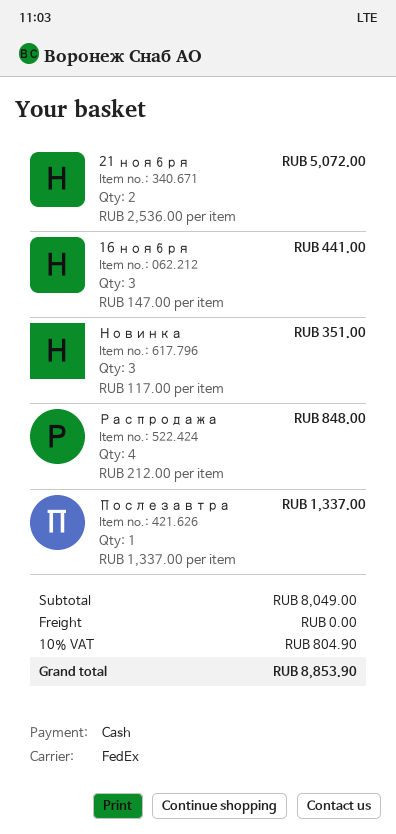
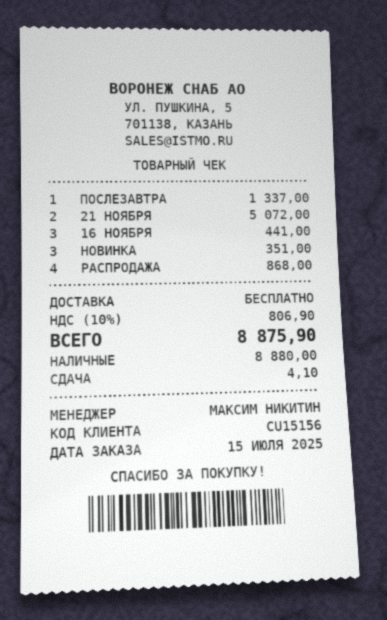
Распродажа: 4 for 848.00 -> 4 for 868.00
tax: 10% = 804.90 -> 10% = 806.90
total: 8853.90 -> 8875.90

